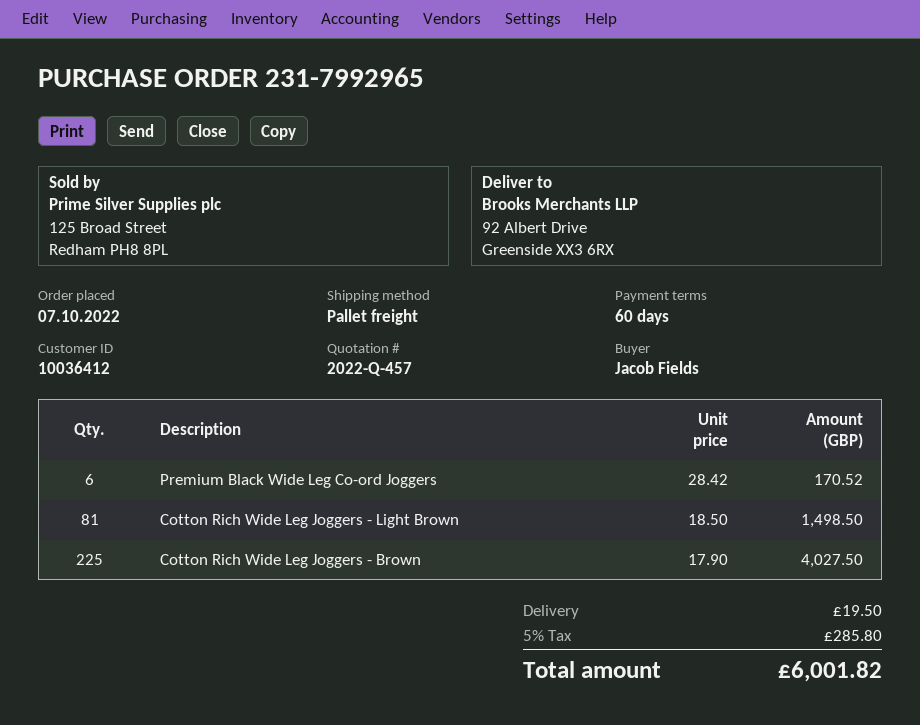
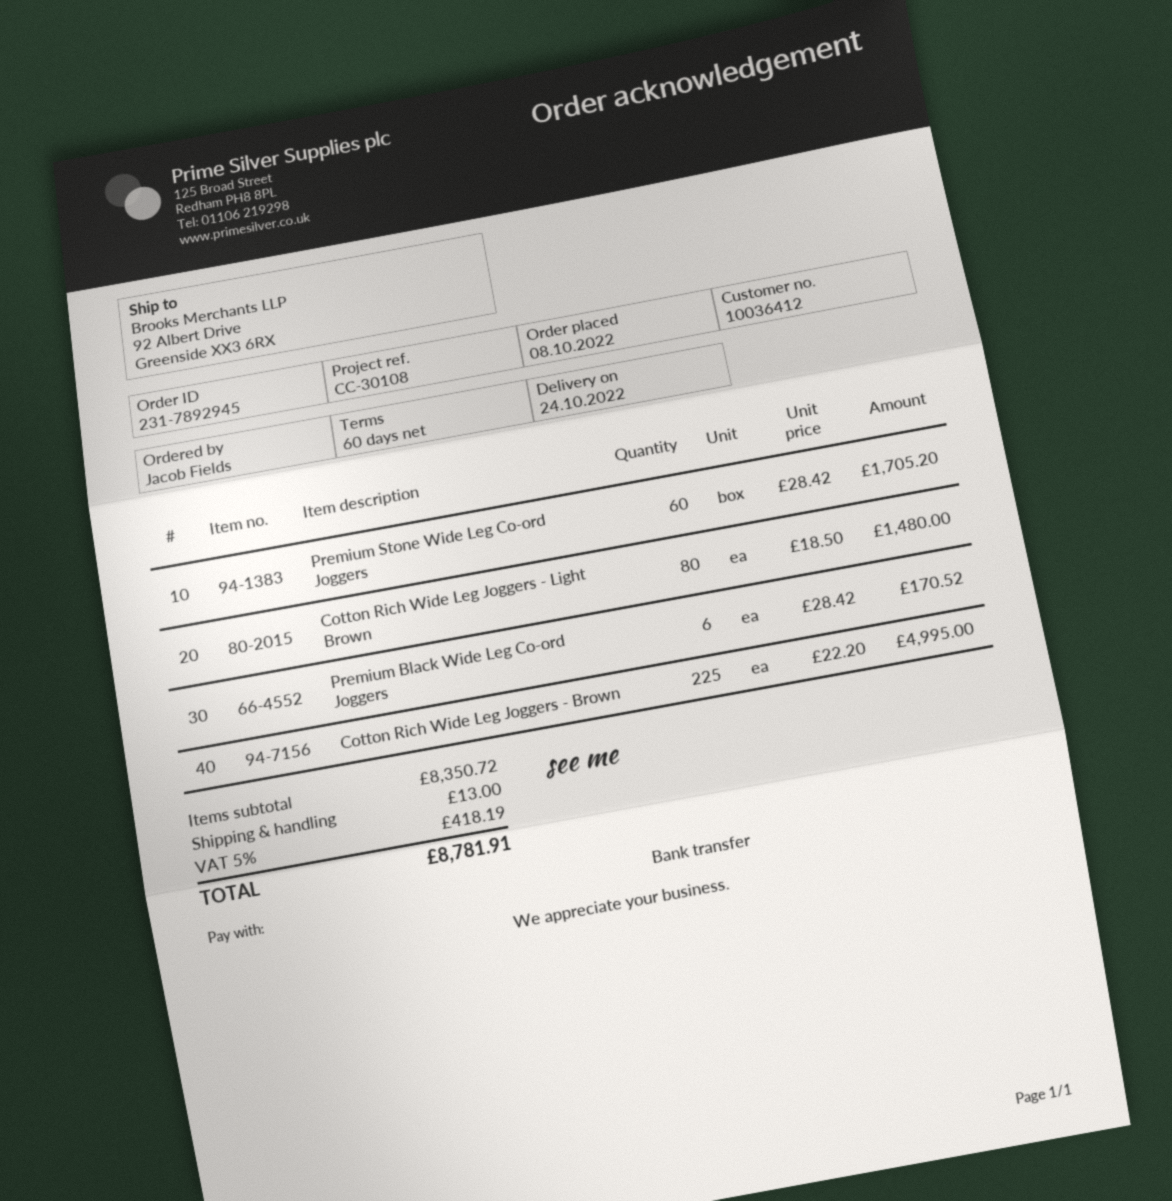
order number: 231-7992965 -> 231-7892945
order date: 2022-10-07 -> 2022-10-08
Cotton Rich Wide Leg Joggers - Light Brown: 81 x 18.50 = 1498.50 -> 80 x 18.50 = 1480.00
Cotton Rich Wide Leg Joggers - Brown: 225 x 17.90 = 4027.50 -> 225 x 22.20 = 4995.00
Premium Stone Wide Leg Co-ord Joggers: none -> 60 x 28.42 = 1705.20
shipping: 19.50 -> 13.00
tax: 5% = 285.80 -> 5% = 418.19
total: 6001.82 -> 8781.91

